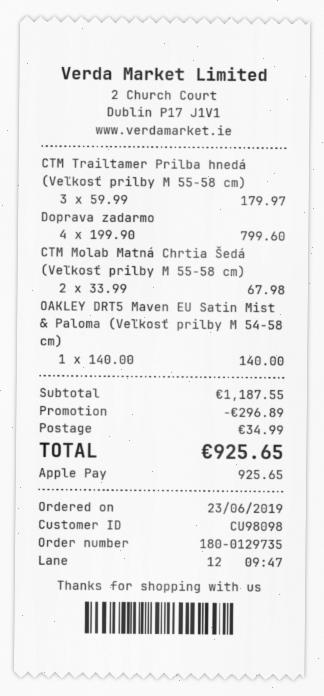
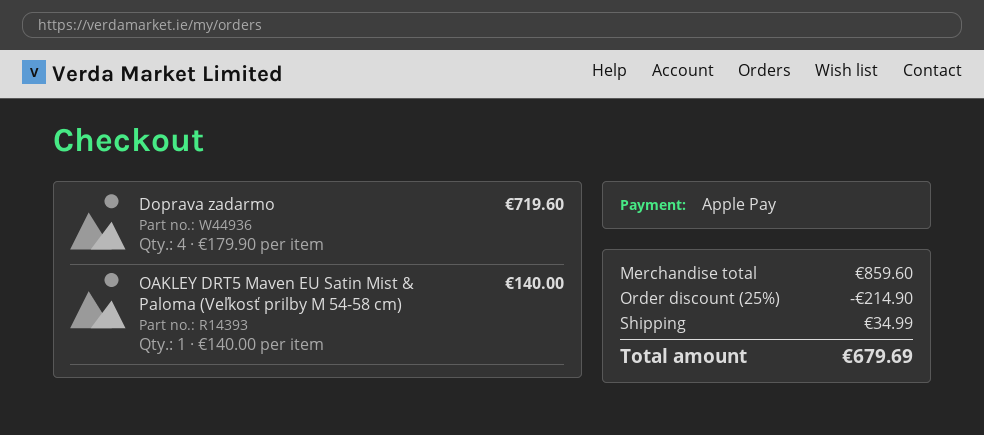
CTM Trailtamer Prilba hnedá (Veľkosť prilby M 55-58 cm): 3 x 59.99 = 179.97 -> none
Doprava zadarmo: 4 x 199.90 = 799.60 -> 4 x 179.90 = 719.60
CTM Molab Matná Chrtia Šedá (Veľkosť prilby M 55-58 cm): 2 x 33.99 = 67.98 -> none
subtotal: 1187.55 -> 859.60
discount: 296.89 -> 214.90
total: 925.65 -> 679.69

